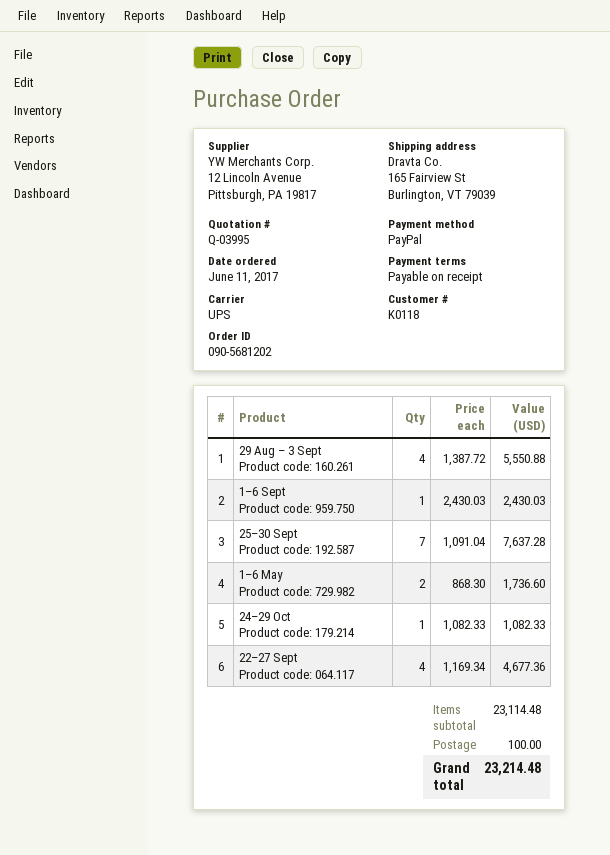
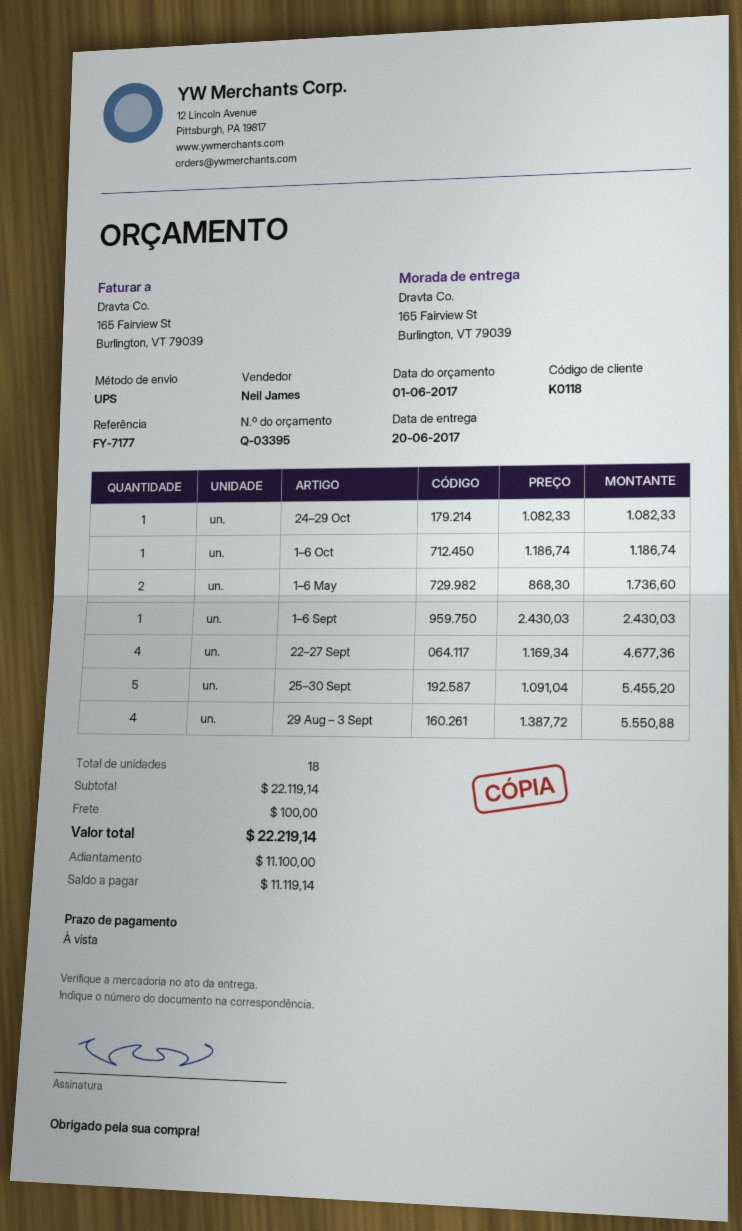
quote number: Q-03995 -> Q-03395
25–30 Sept: 7 x 1091.04 = 7637.28 -> 5 x 1091.04 = 5455.20
1–6 Oct: none -> 1 x 1186.74 = 1186.74
subtotal: 23114.48 -> 22119.14
total: 23214.48 -> 22219.14

